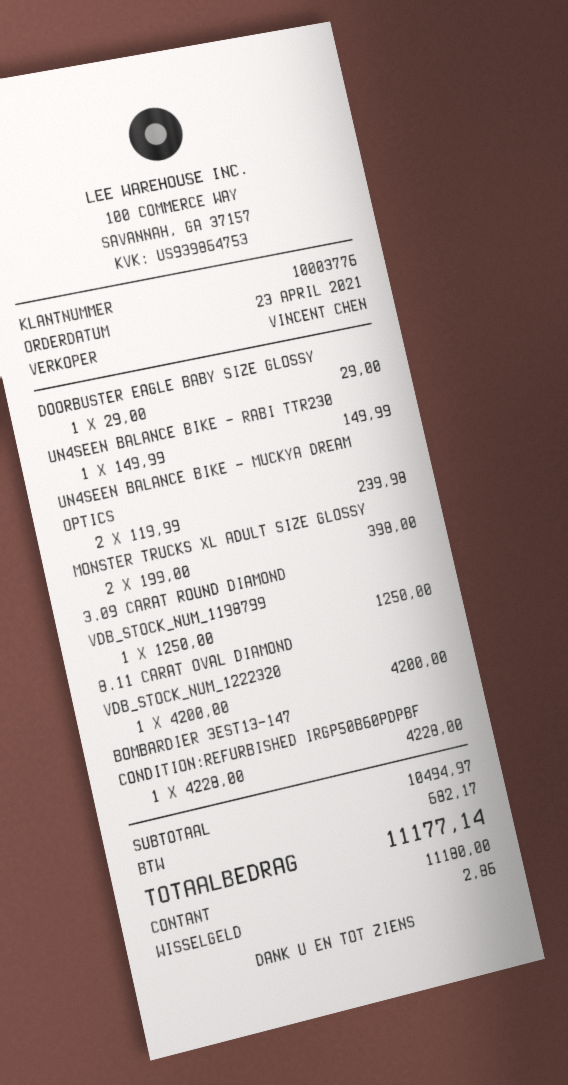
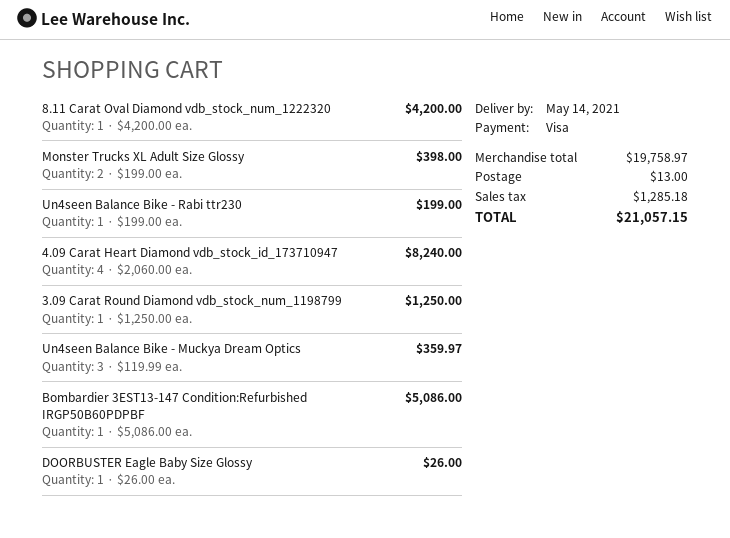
payment method: cash -> Visa
DOORBUSTER EAGLE BABY SIZE GLOSSY: 1 x 29.00 = 29.00 -> 1 x 26.00 = 26.00
UN4SEEN BALANCE BIKE - RABI TTR230: 1 x 149.99 = 149.99 -> 1 x 199.00 = 199.00
UN4SEEN BALANCE BIKE - MUCKYA DREAM OPTICS: 2 x 119.99 = 239.98 -> 3 x 119.99 = 359.97
BOMBARDIER 3EST13-147 CONDITION:REFURBISHED IRGP50B60PDPBF: 1 x 4228.00 = 4228.00 -> 1 x 5086.00 = 5086.00
4.09 Carat Heart Diamond vdb_stock_id_173710947: none -> 4 x 2060.00 = 8240.00
subtotal: 10494.97 -> 19758.97
shipping: none -> 13.00
tax: 682.17 -> 1285.18
total: 11177.14 -> 21057.15

